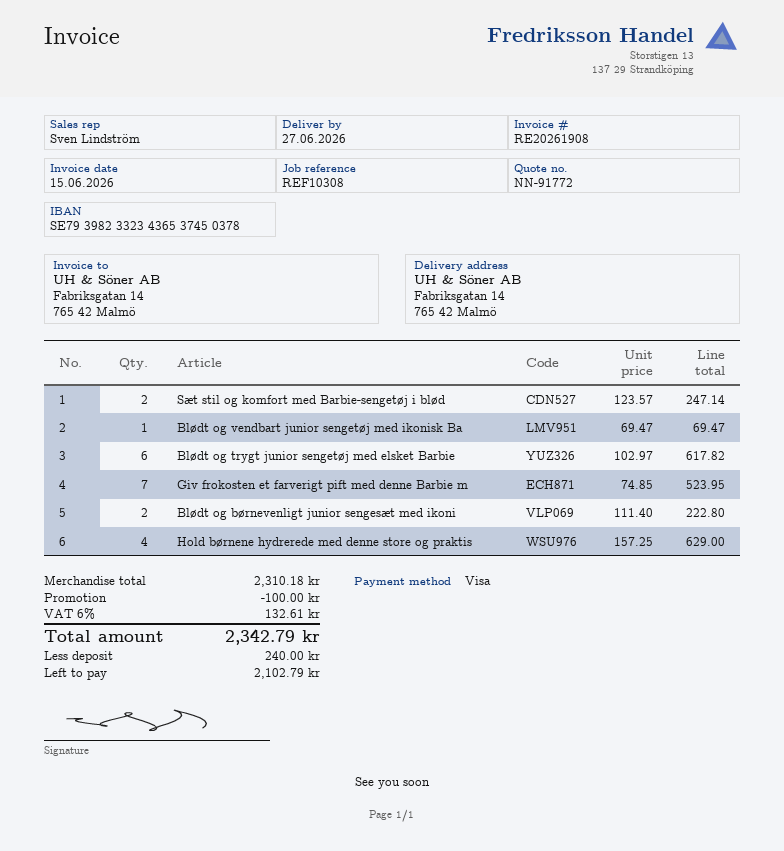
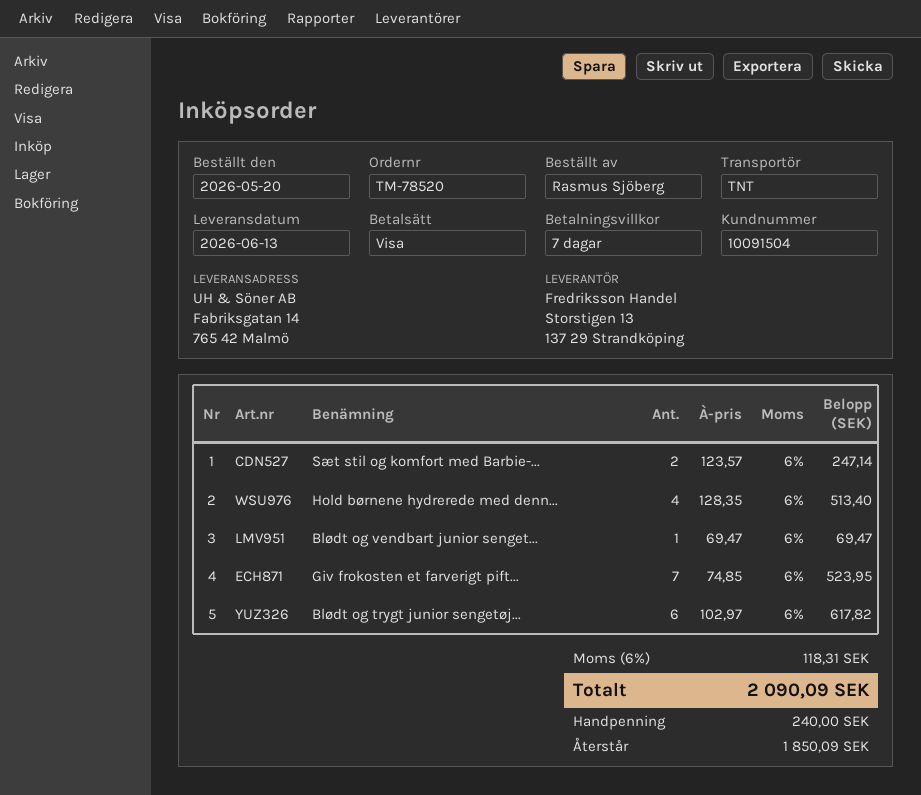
delivery date: 2026-06-27 -> 2026-06-13
Blødt og børnevenligt junior sengesæt med ikoni: 2 x 111.40 = 222.80 -> none
Hold børnene hydrerede med denne store og praktis: 4 x 157.25 = 629.00 -> 4 x 128.35 = 513.40
discount: 100.00 -> none
tax: 6% = 132.61 -> 6% = 118.31
total: 2342.79 -> 2090.09
balance: 2102.79 -> 1850.09

